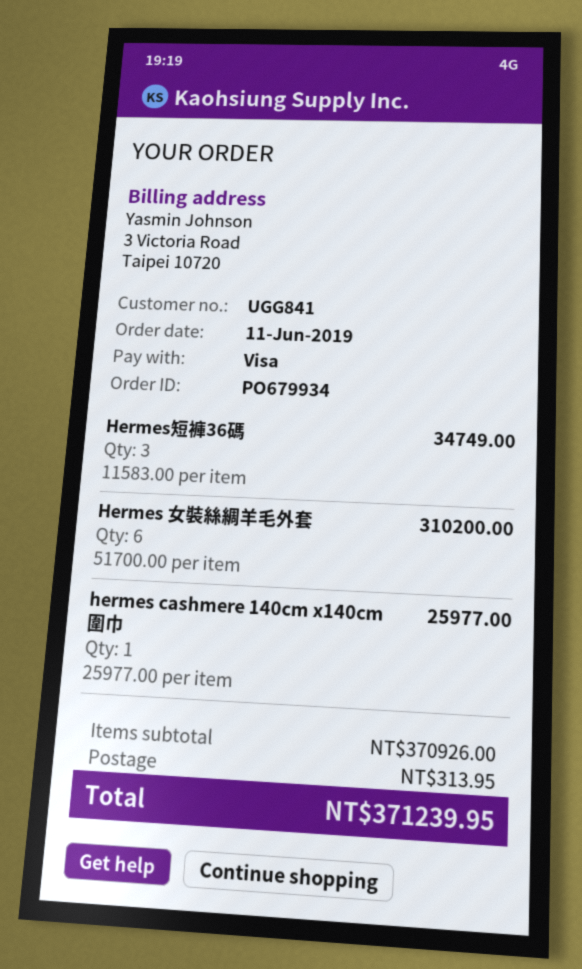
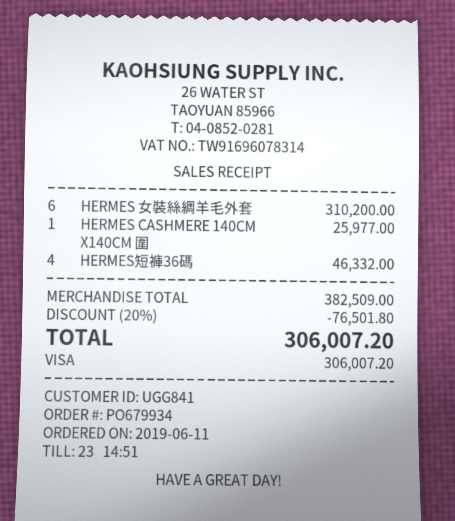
Hermes短褲36碼: 3 for 34749.00 -> 4 for 46332.00
subtotal: 370926.00 -> 382509.00
discount: none -> 20% = 76501.80
shipping: 313.95 -> none
total: 371239.95 -> 306007.20

